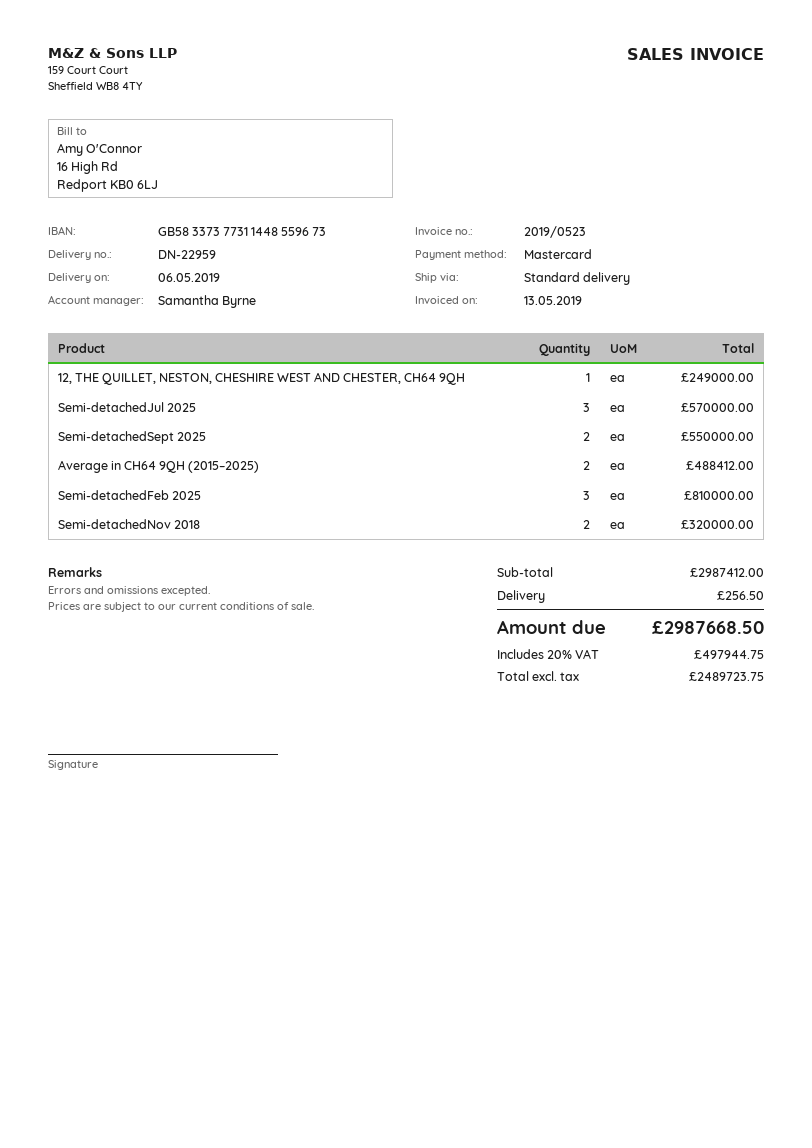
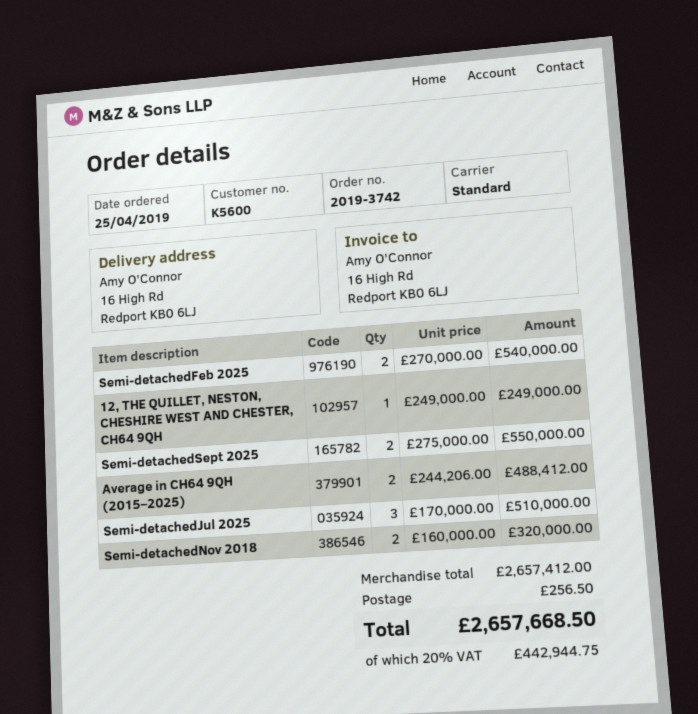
Semi-detachedJul 2025: 3 for 570000.00 -> 3 for 510000.00
Semi-detachedFeb 2025: 3 for 810000.00 -> 2 for 540000.00
subtotal: 2987412.00 -> 2657412.00
tax: 20% = 497944.75 -> 20% = 442944.75
total: 2987668.50 -> 2657668.50

